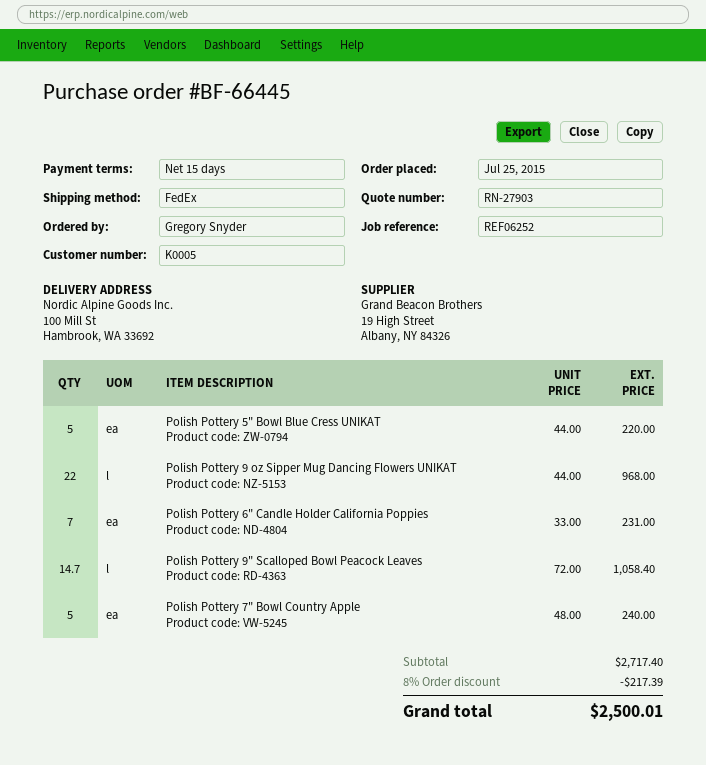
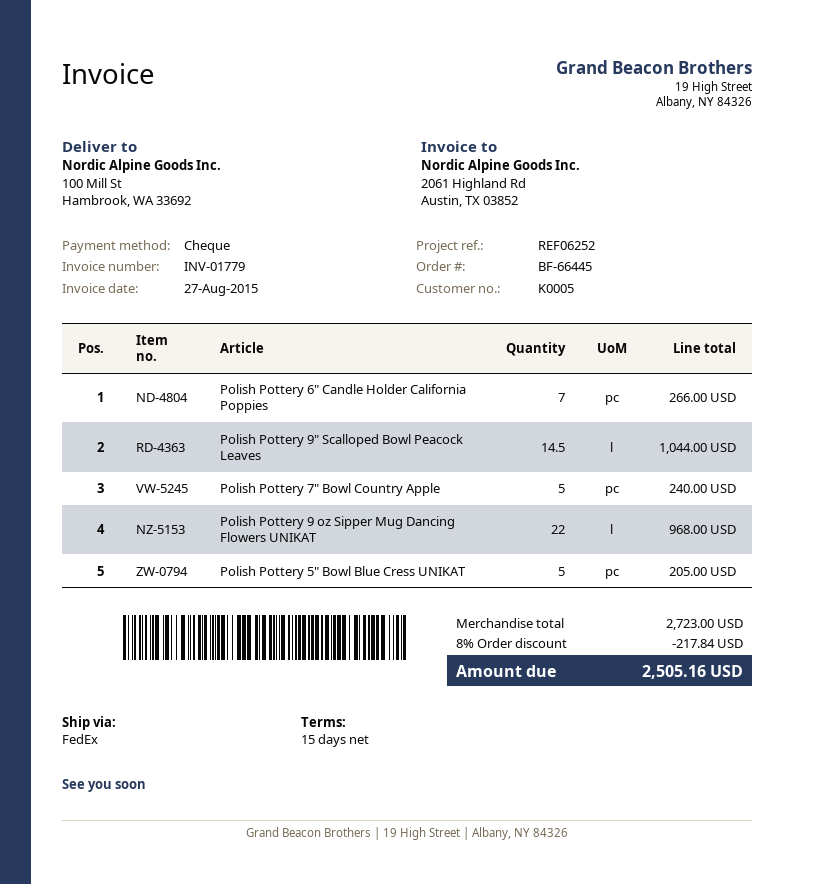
Polish Pottery 5" Bowl Blue Cress UNIKAT: 5 for 220.00 -> 5 for 205.00
Polish Pottery 6" Candle Holder California Poppies: 7 for 231.00 -> 7 for 266.00
Polish Pottery 9" Scalloped Bowl Peacock Leaves: 14.7 for 1058.40 -> 14.5 for 1044.00
subtotal: 2717.40 -> 2723.00
discount: 8% = 217.39 -> 8% = 217.84
total: 2500.01 -> 2505.16

